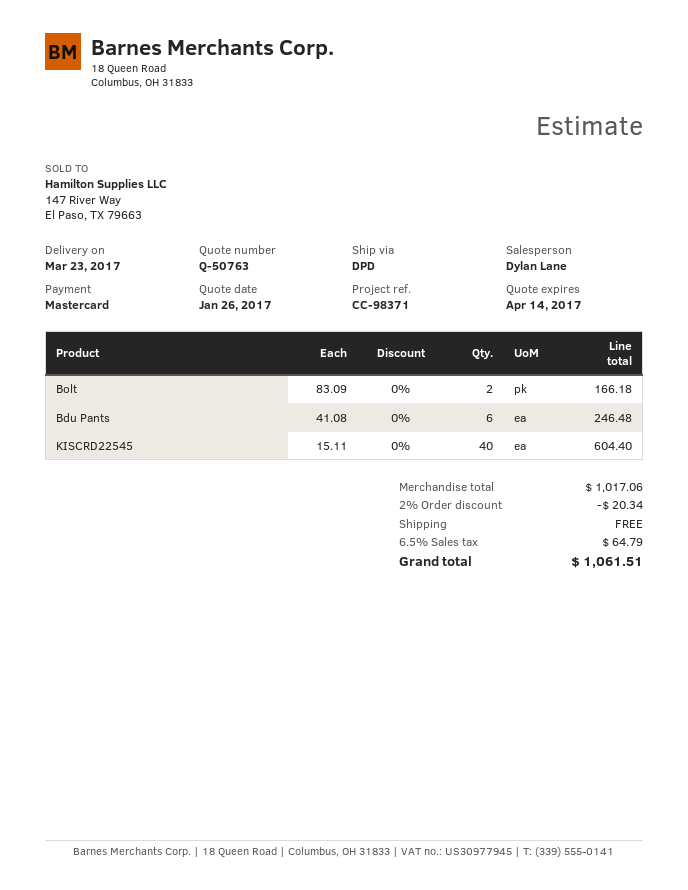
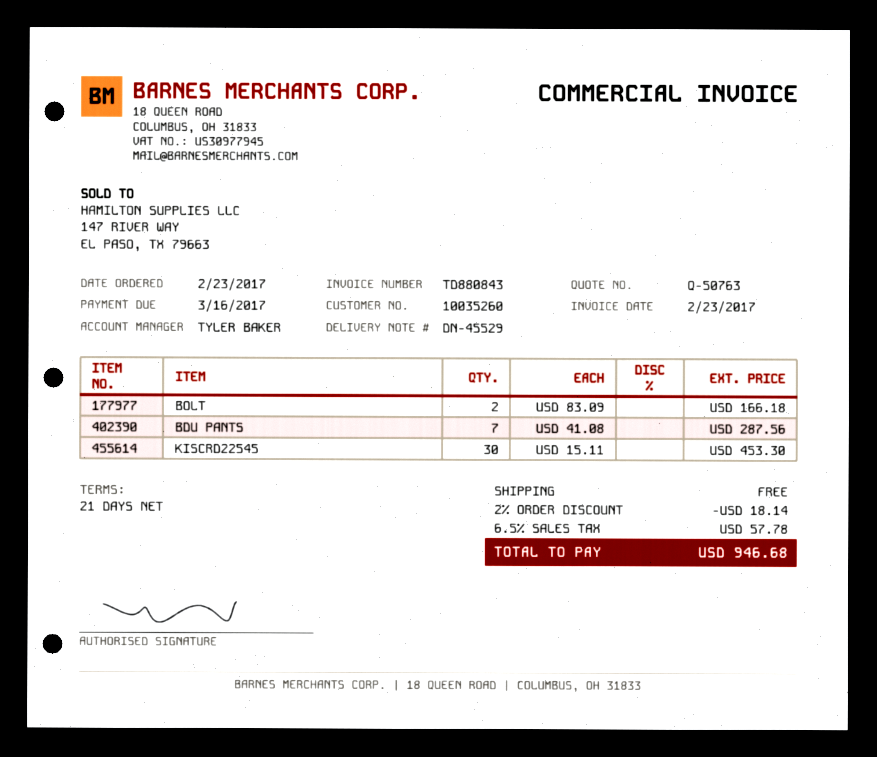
sales rep: Dylan Lane -> TYLER BAKER
Bdu Pants: 6 x 41.08 = 246.48 -> 7 x 41.08 = 287.56
KISCRD22545: 40 x 15.11 = 604.40 -> 30 x 15.11 = 453.30
discount: 2% = 20.34 -> 2% = 18.14
tax: 6.5% = 64.79 -> 6.5% = 57.78
total: 1061.51 -> 946.68

